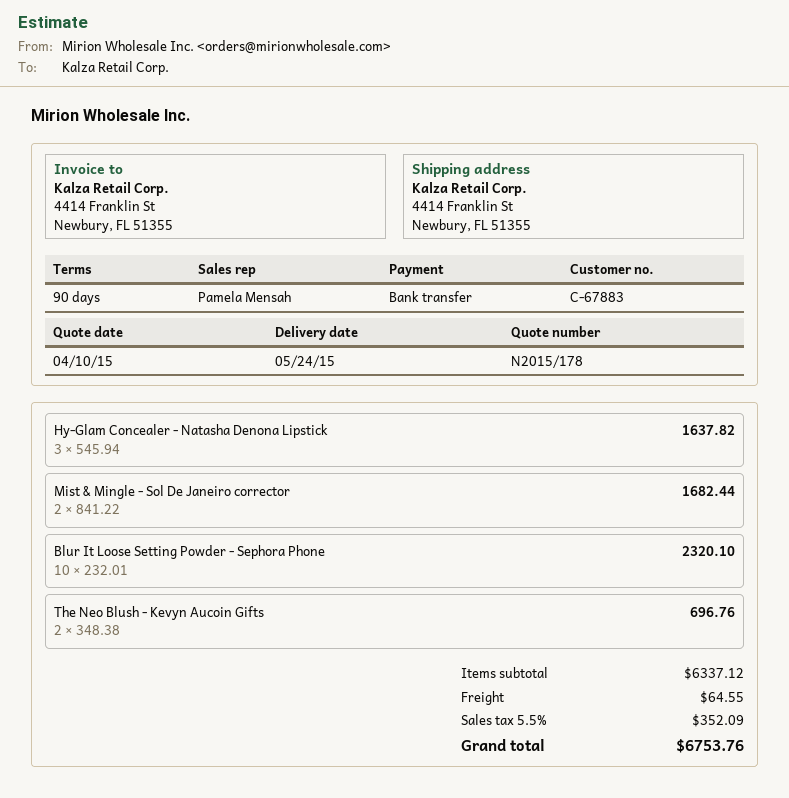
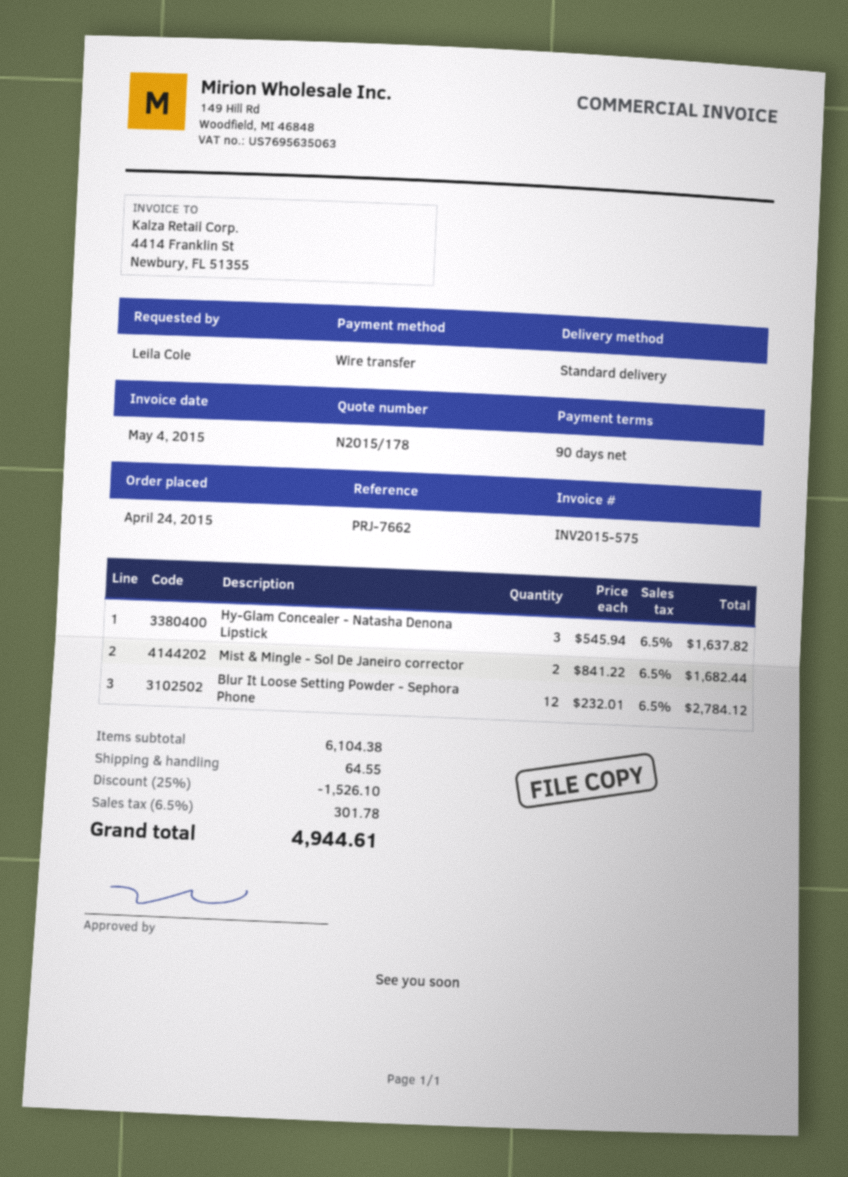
Blur It Loose Setting Powder - Sephora Phone: 10 x 232.01 = 2320.10 -> 12 x 232.01 = 2784.12
The Neo Blush - Kevyn Aucoin Gifts: 2 x 348.38 = 696.76 -> none
subtotal: 6337.12 -> 6104.38
discount: none -> 25% = 1526.10
tax: 5.5% = 352.09 -> 6.5% = 301.78
total: 6753.76 -> 4944.61

